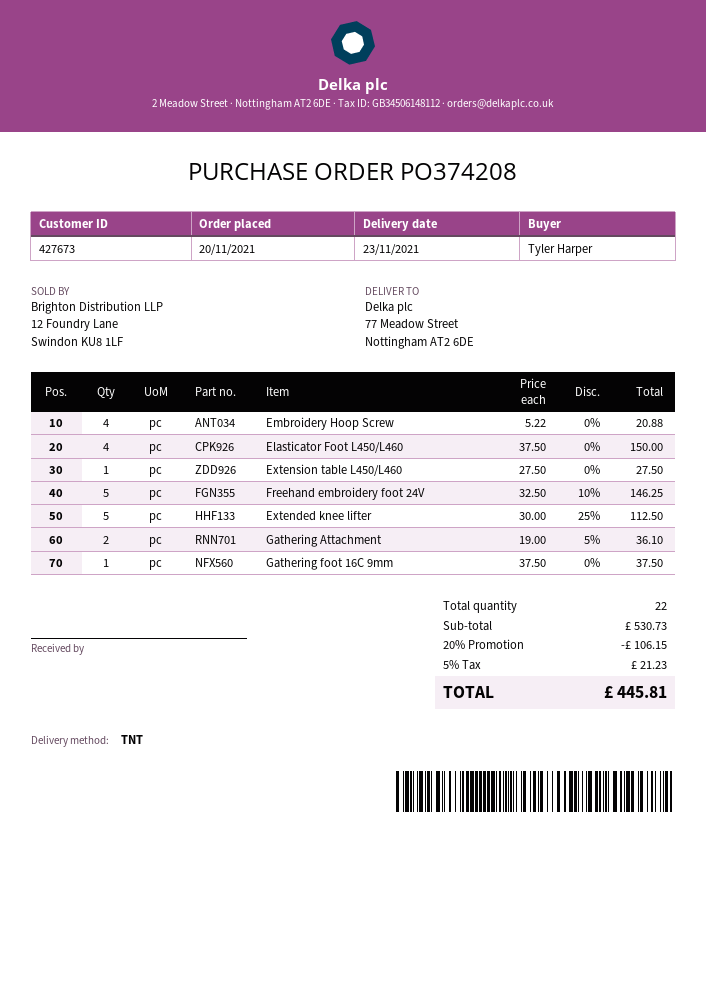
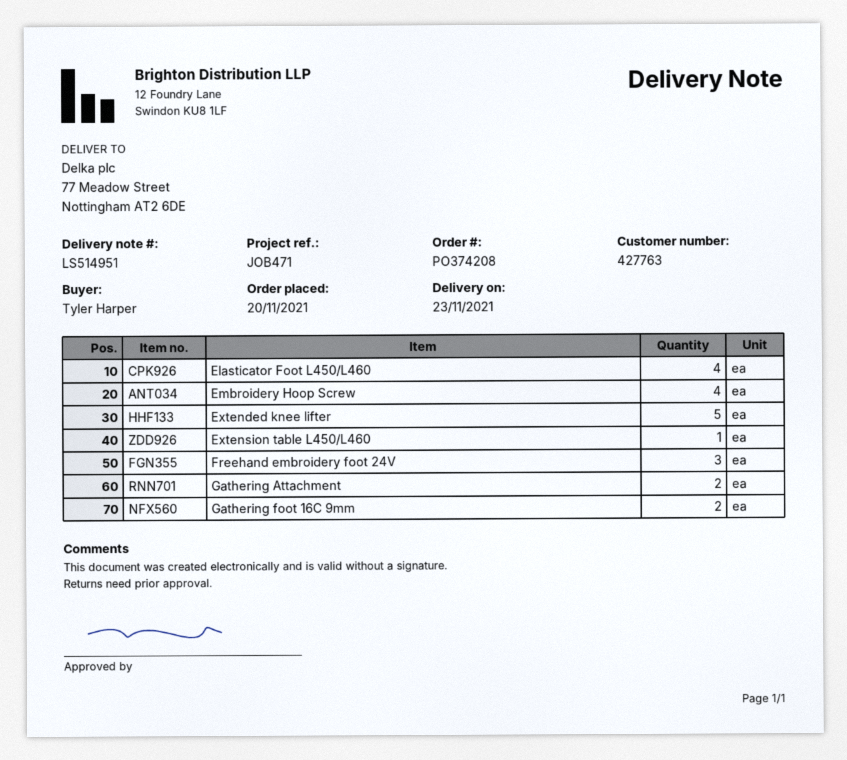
customer number: 427673 -> 427763
Freehand embroidery foot 24V: 5 -> 3
Gathering foot 16C 9mm: 1 -> 2

